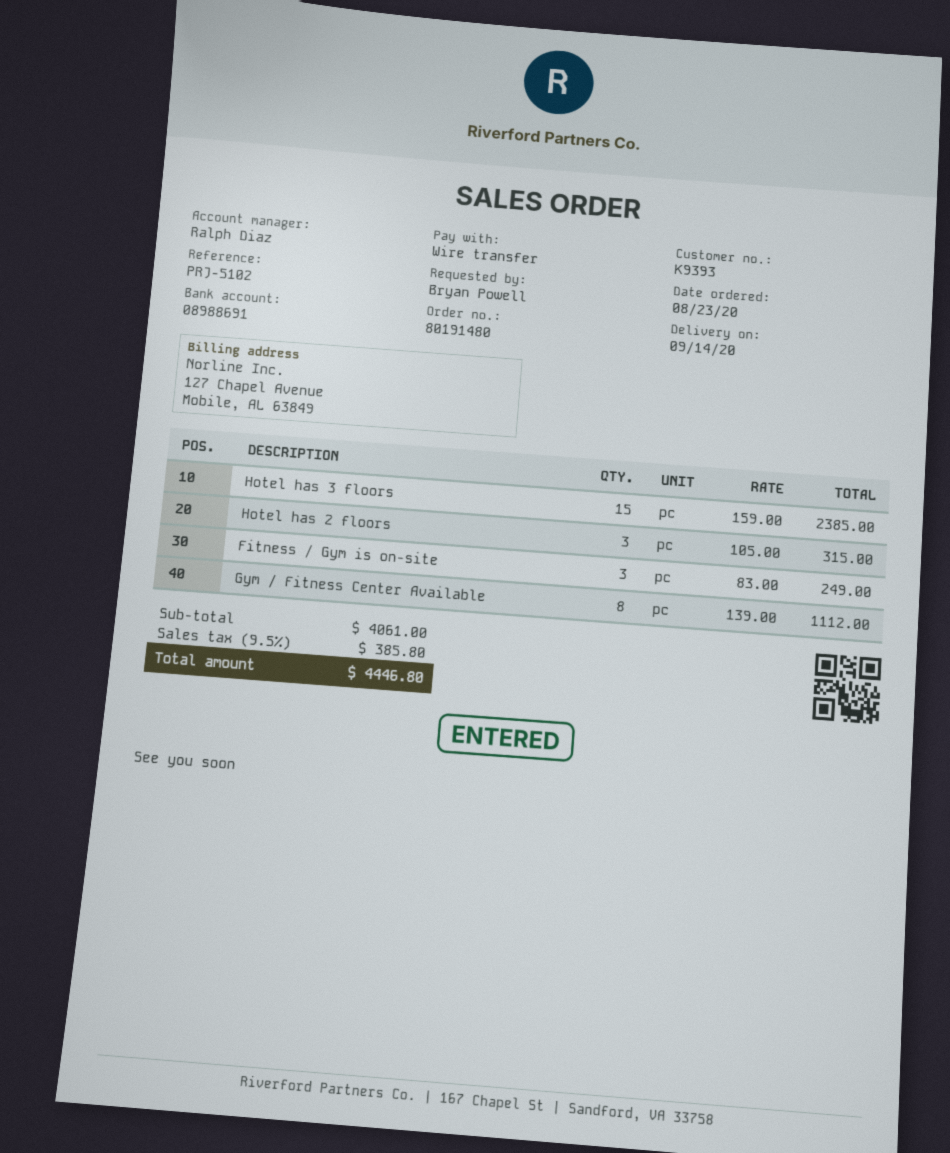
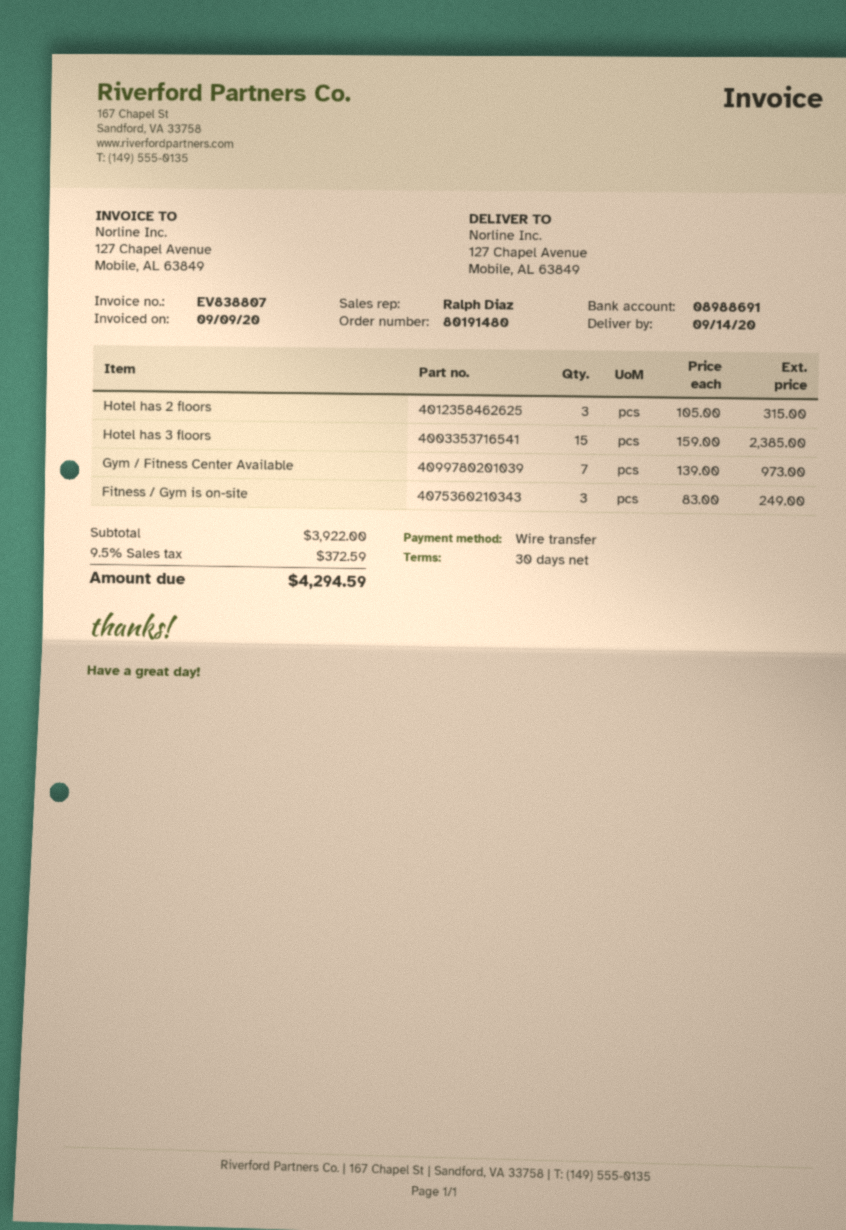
Gym / Fitness Center Available: 8 x 139.00 = 1112.00 -> 7 x 139.00 = 973.00
subtotal: 4061.00 -> 3922.00
tax: 9.5% = 385.80 -> 9.5% = 372.59
total: 4446.80 -> 4294.59

